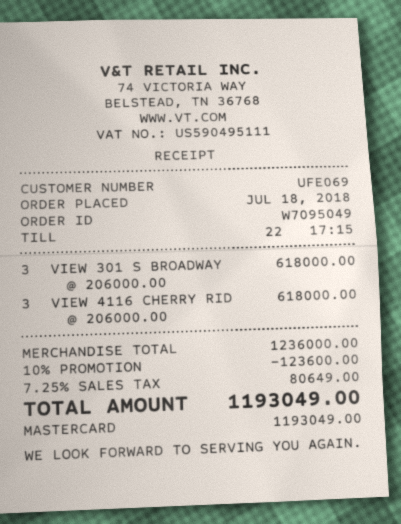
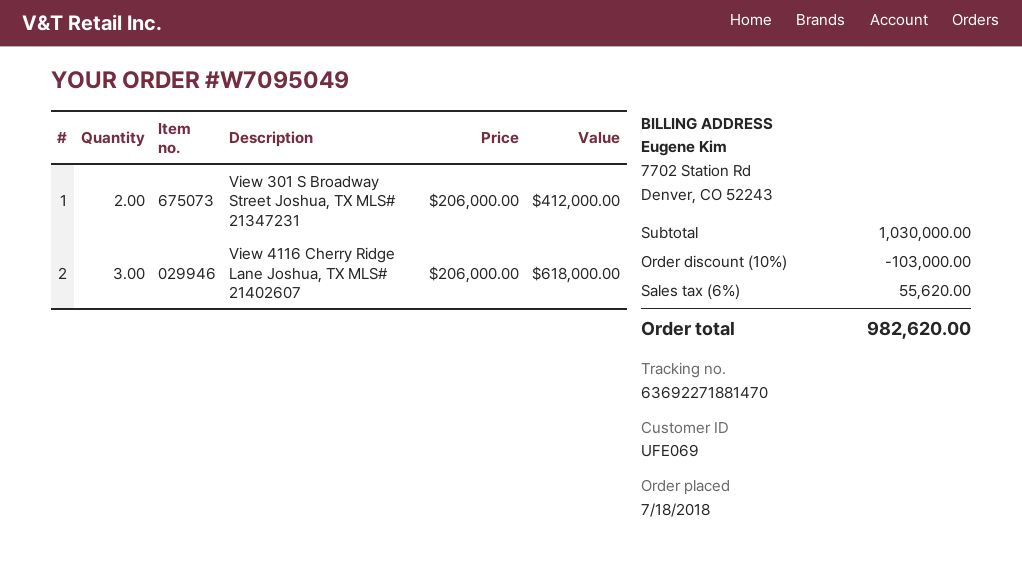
VIEW 301 S BROADWAY: 3 x 206000.00 = 618000.00 -> 2 x 206000.00 = 412000.00
subtotal: 1236000.00 -> 1030000.00
discount: 10% = 123600.00 -> 10% = 103000.00
tax: 7.25% = 80649.00 -> 6% = 55620.00
total: 1193049.00 -> 982620.00

